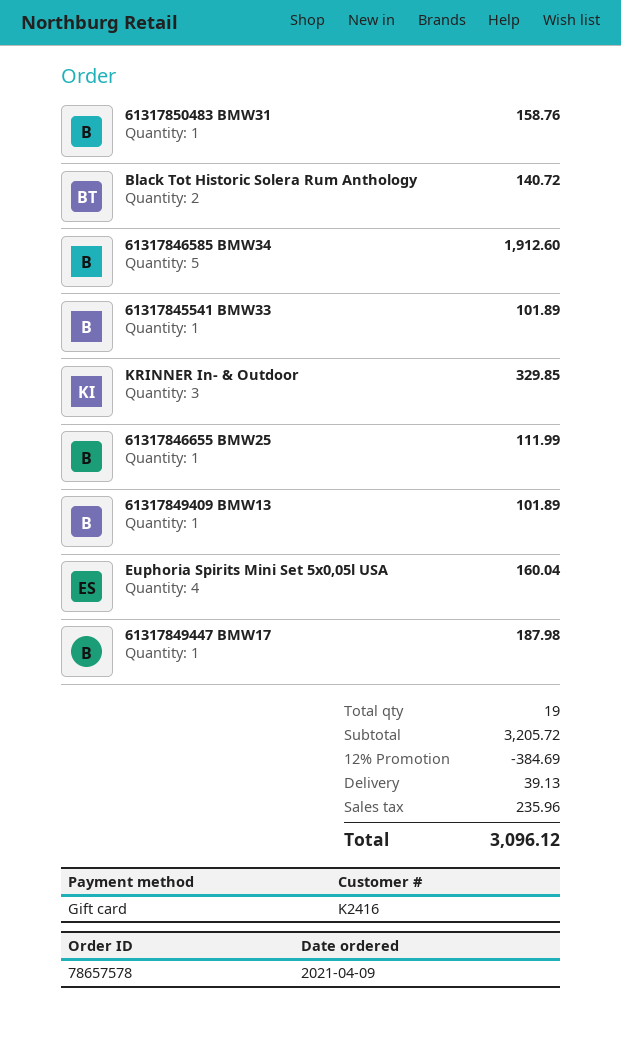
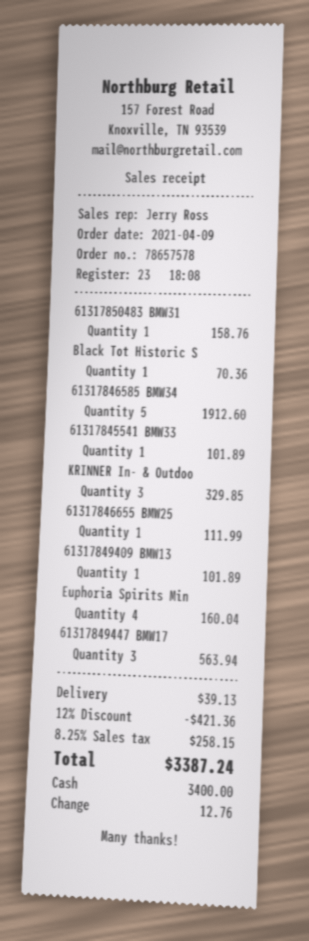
payment method: gift card -> cash
Black Tot Historic Solera Rum Anthology: 2 for 140.72 -> 1 for 70.36
61317849447 BMW17: 1 for 187.98 -> 3 for 563.94
discount: 12% = 384.69 -> 12% = 421.36
tax: 235.96 -> 258.15
total: 3096.12 -> 3387.24

